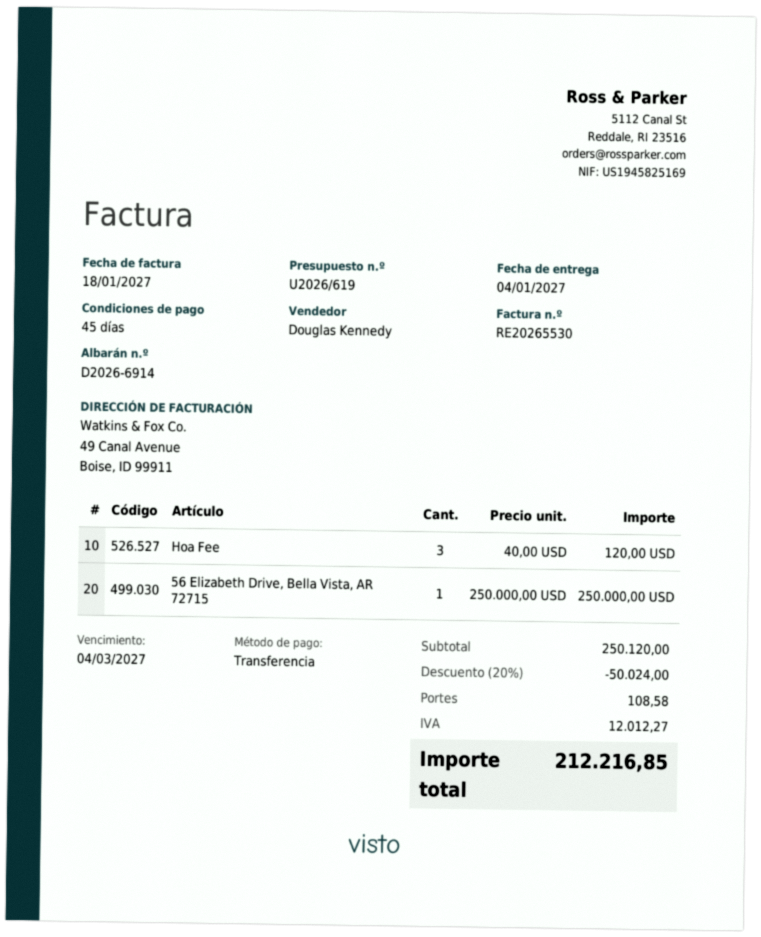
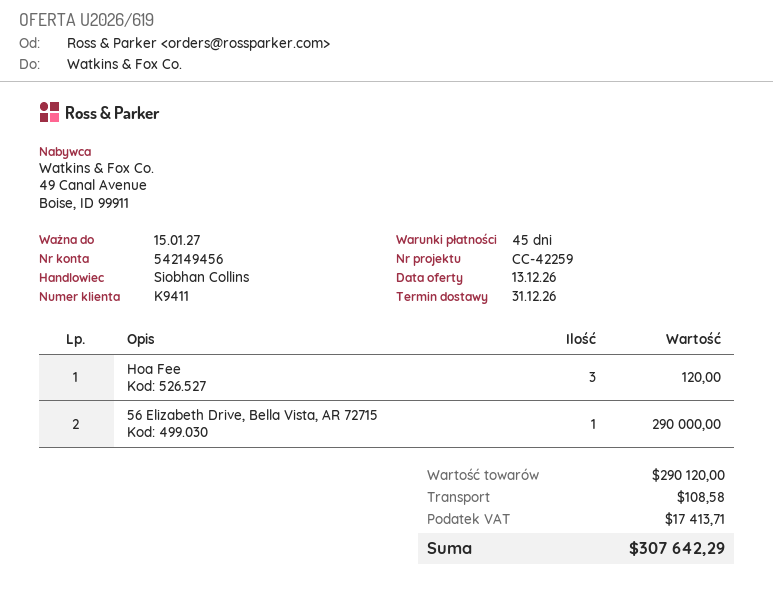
delivery date: 2027-01-04 -> 2026-12-31
sales rep: Douglas Kennedy -> Siobhan Collins
56 Elizabeth Drive, Bella Vista, AR 72715: 1 for 250000.00 -> 1 for 290000.00
subtotal: 250120.00 -> 290120.00
discount: 20% = 50024.00 -> none
tax: 12012.27 -> 17413.71
total: 212216.85 -> 307642.29

